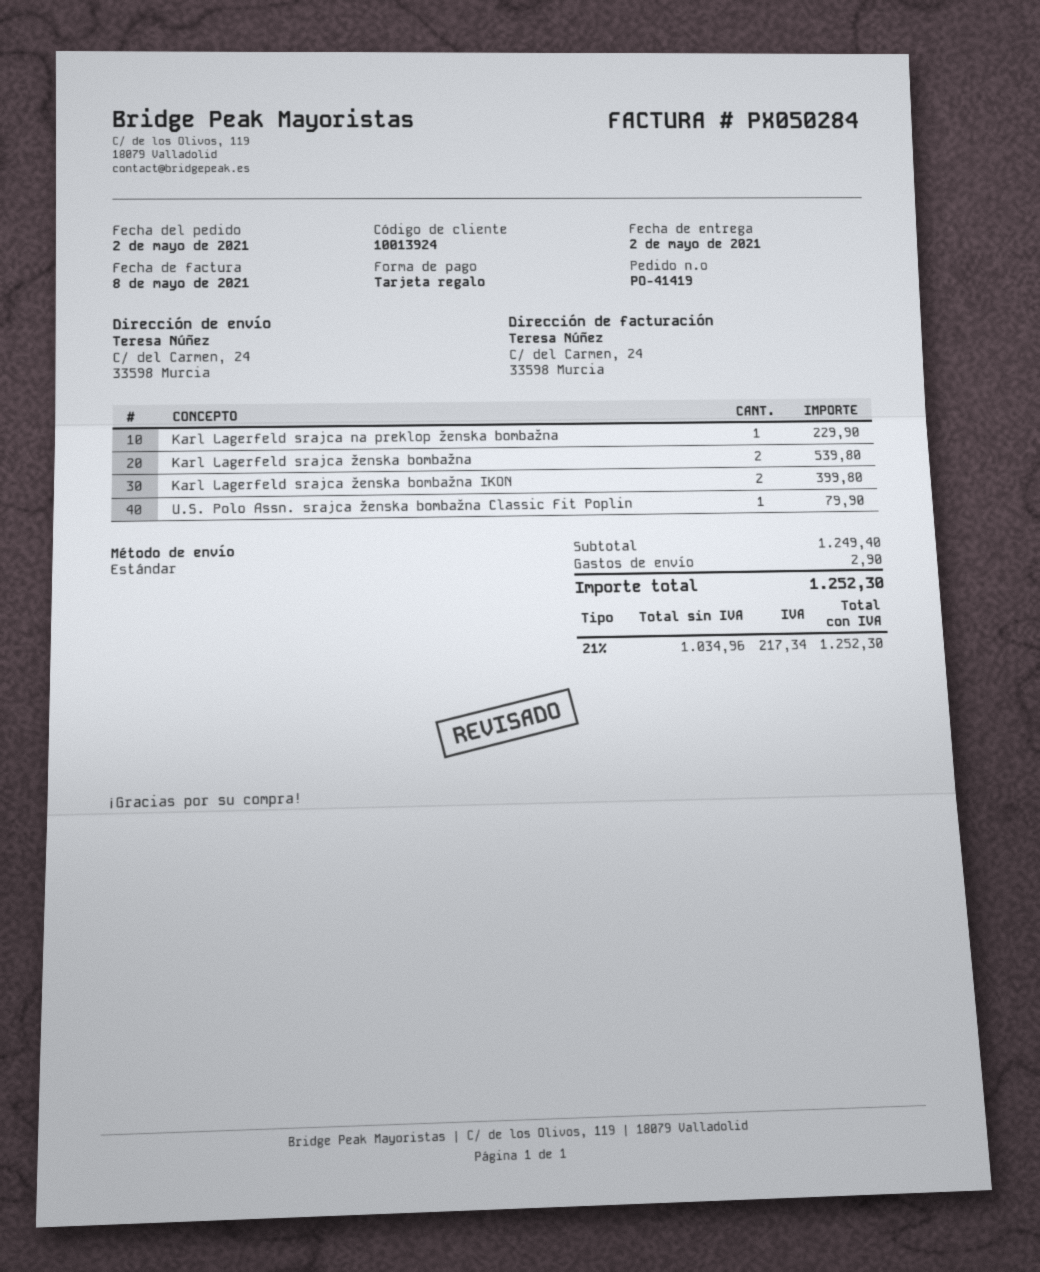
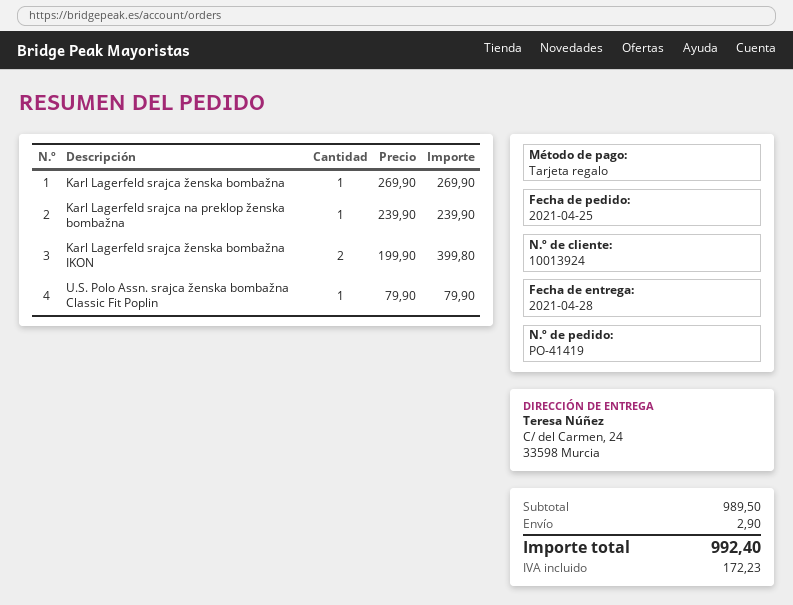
order date: 2021-05-02 -> 2021-04-25
delivery date: 2021-05-02 -> 2021-04-28
Karl Lagerfeld srajca na preklop ženska bombažna: 1 for 229.90 -> 1 for 239.90
Karl Lagerfeld srajca ženska bombažna: 2 for 539.80 -> 1 for 269.90
subtotal: 1249.40 -> 989.50
tax: 217.34 -> 172.23
total: 1252.30 -> 992.40

